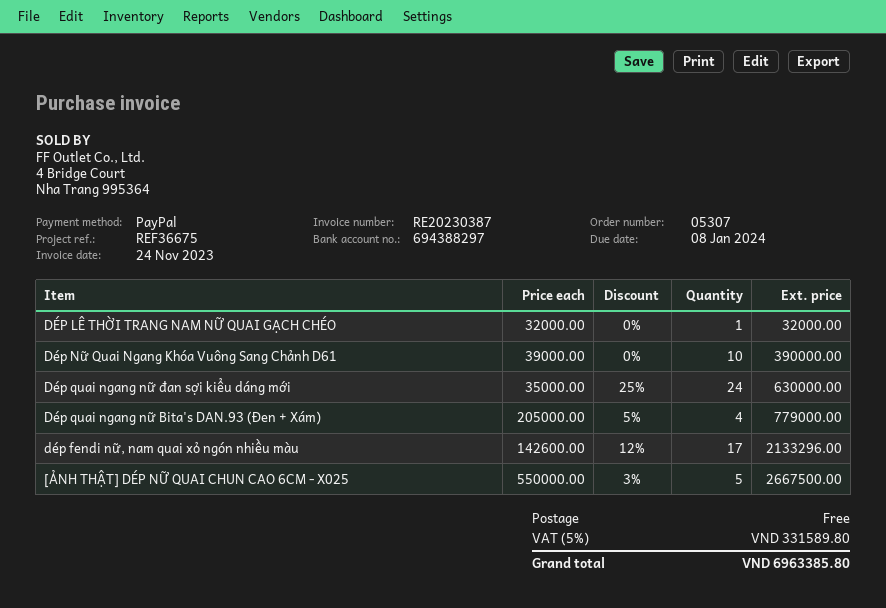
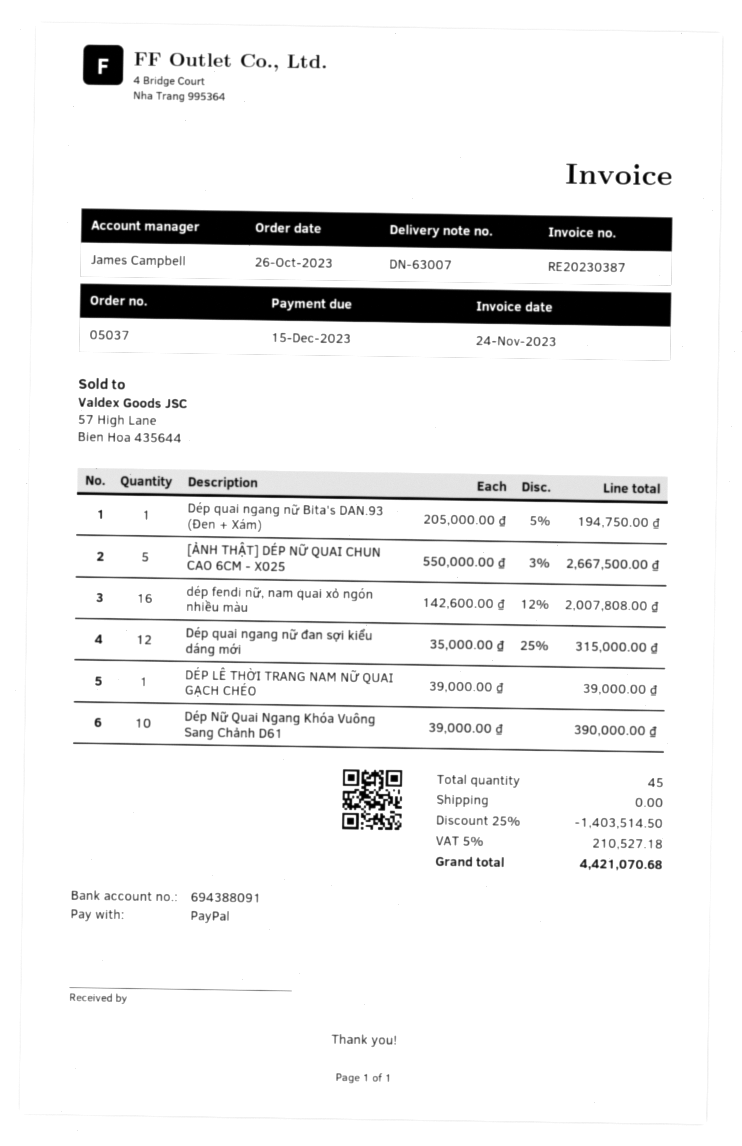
order number: 05307 -> 05037
due date: 2024-01-08 -> 2023-12-15
bank account: 694388297 -> 694388091
DÉP LÊ THỜI TRANG NAM NỮ QUAI GẠCH CHÉO: 1 x 32000.00 = 32000.00 -> 1 x 39000.00 = 39000.00
Dép quai ngang nữ đan sợi kiểu dáng mới: 24 x 35000.00 - 25% = 630000.00 -> 12 x 35000.00 - 25% = 315000.00
Dép quai ngang nữ Bita's DAN.93 (Đen + Xám): 4 x 205000.00 - 5% = 779000.00 -> 1 x 205000.00 - 5% = 194750.00
dép fendi nữ, nam quai xỏ ngón nhiều màu: 17 x 142600.00 - 12% = 2133296.00 -> 16 x 142600.00 - 12% = 2007808.00
discount: none -> 25% = 1403514.50
tax: 5% = 331589.80 -> 5% = 210527.18
total: 6963385.80 -> 4421070.68

